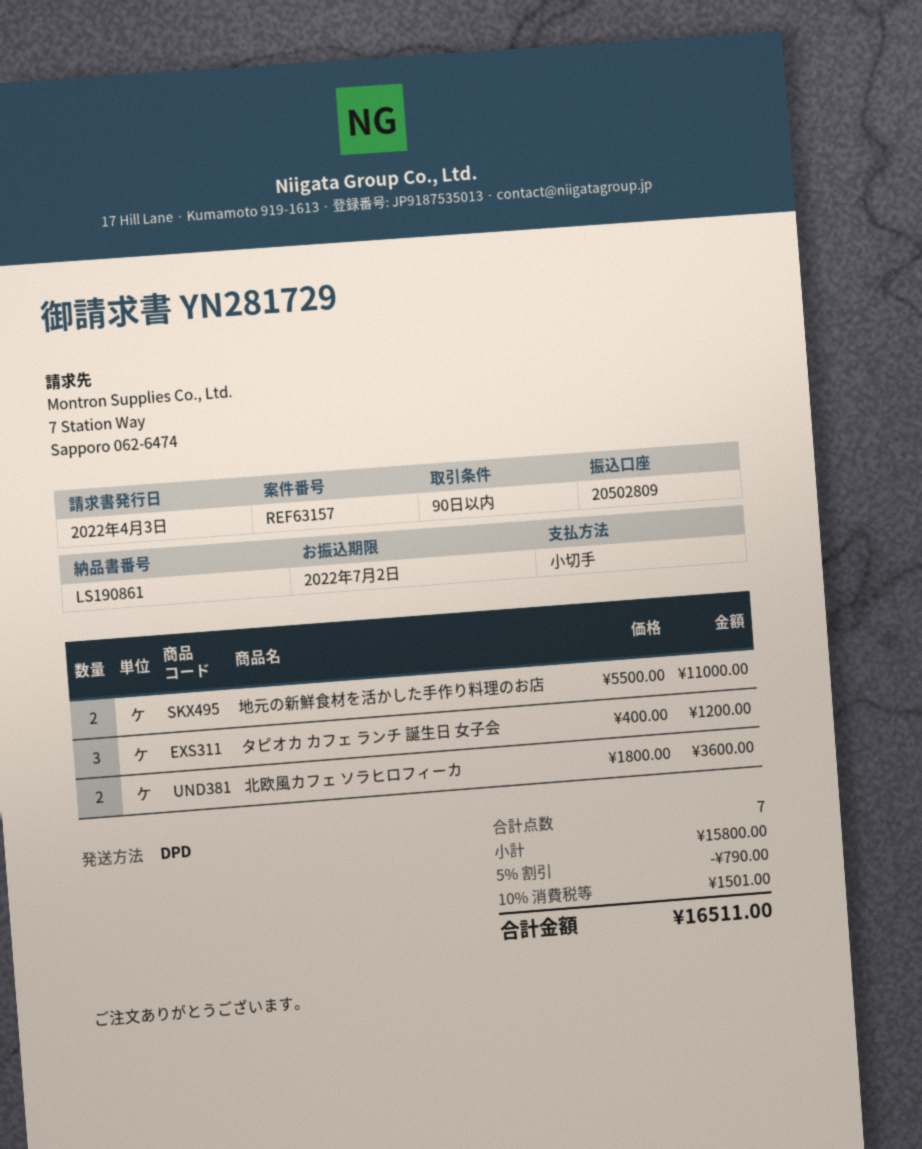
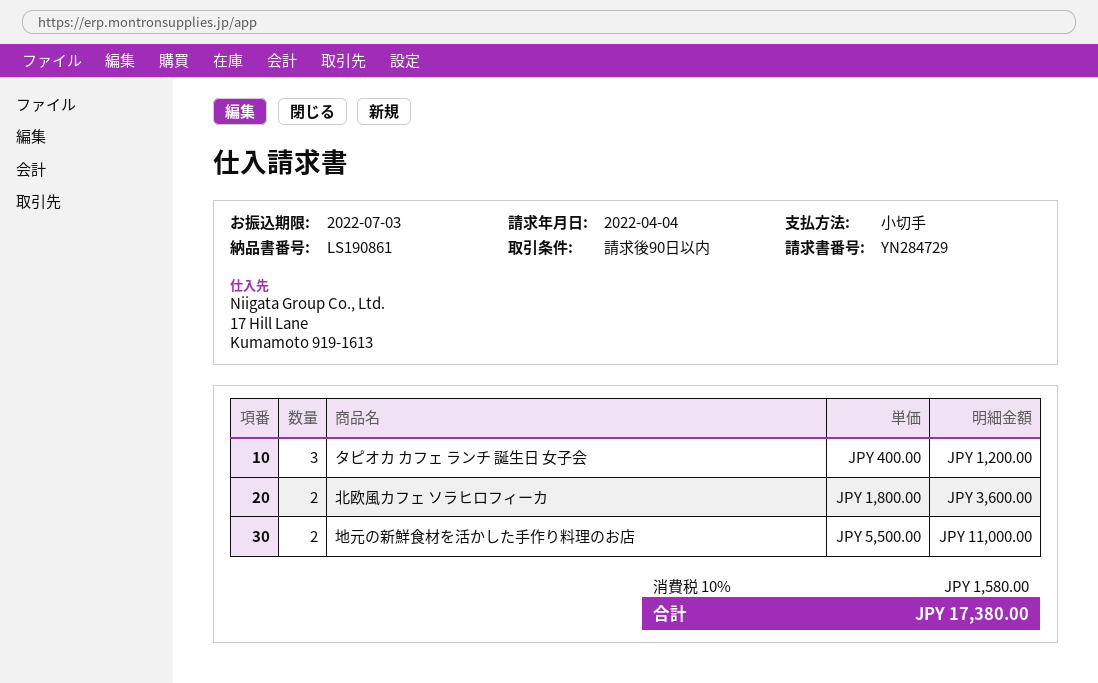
invoice number: YN281729 -> YN284729
invoice date: 2022-04-03 -> 2022-04-04
due date: 2022-07-02 -> 2022-07-03
discount: 5% = 790.00 -> none
tax: 10% = 1501.00 -> 10% = 1580.00
total: 16511.00 -> 17380.00

